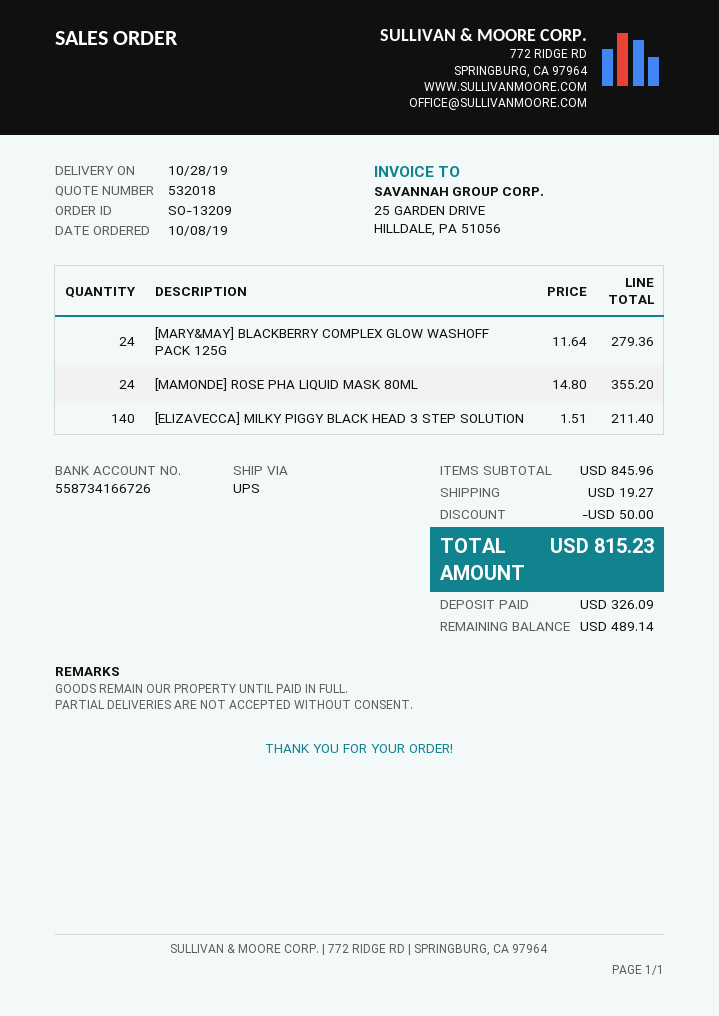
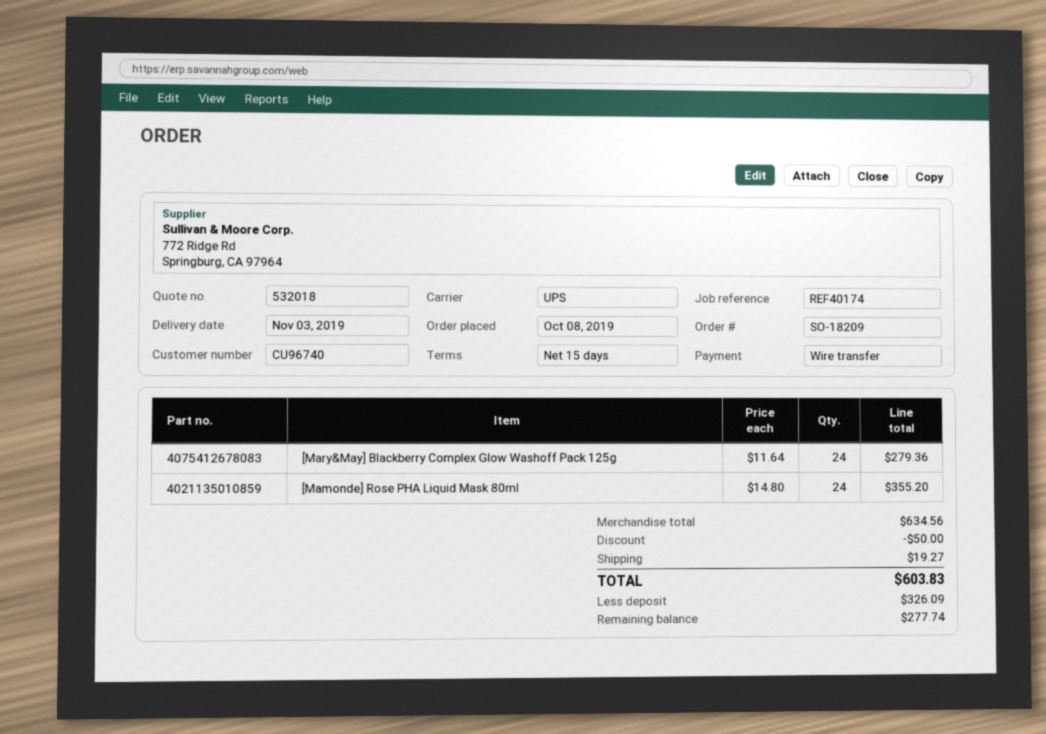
order number: SO-13209 -> SO-18209
delivery date: 2019-10-28 -> 2019-11-03
[ELIZAVECCA] MILKY PIGGY BLACK HEAD 3 STEP SOLUTION: 140 x 1.51 = 211.40 -> none
subtotal: 845.96 -> 634.56
total: 815.23 -> 603.83
balance: 489.14 -> 277.74

